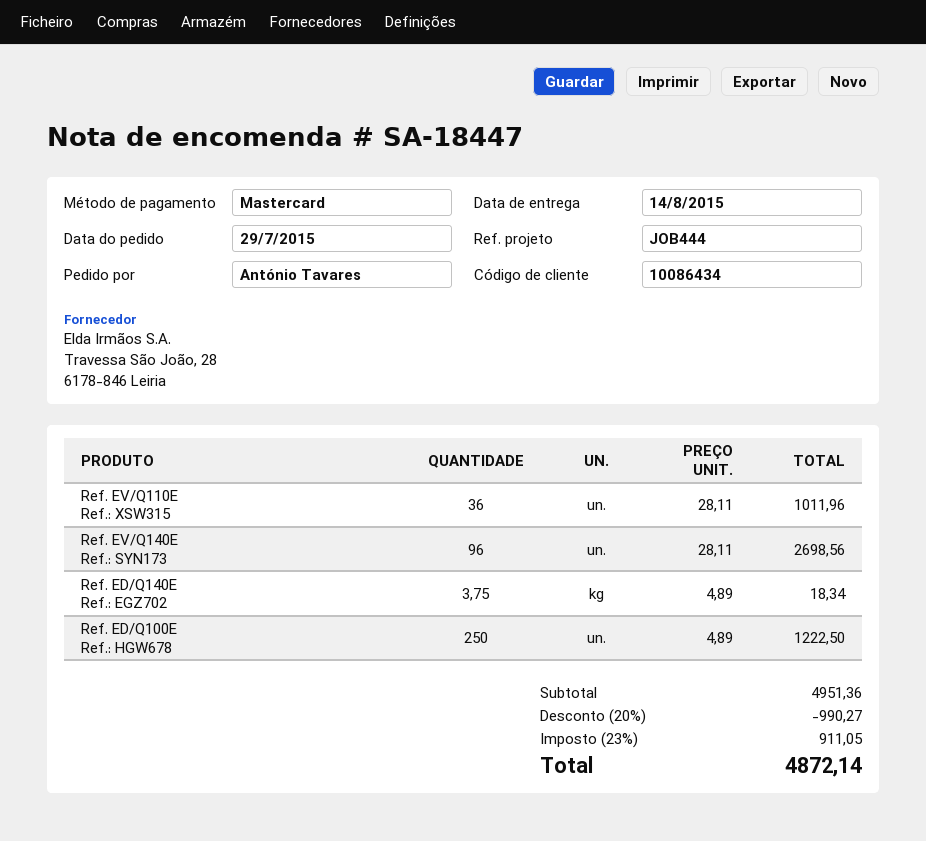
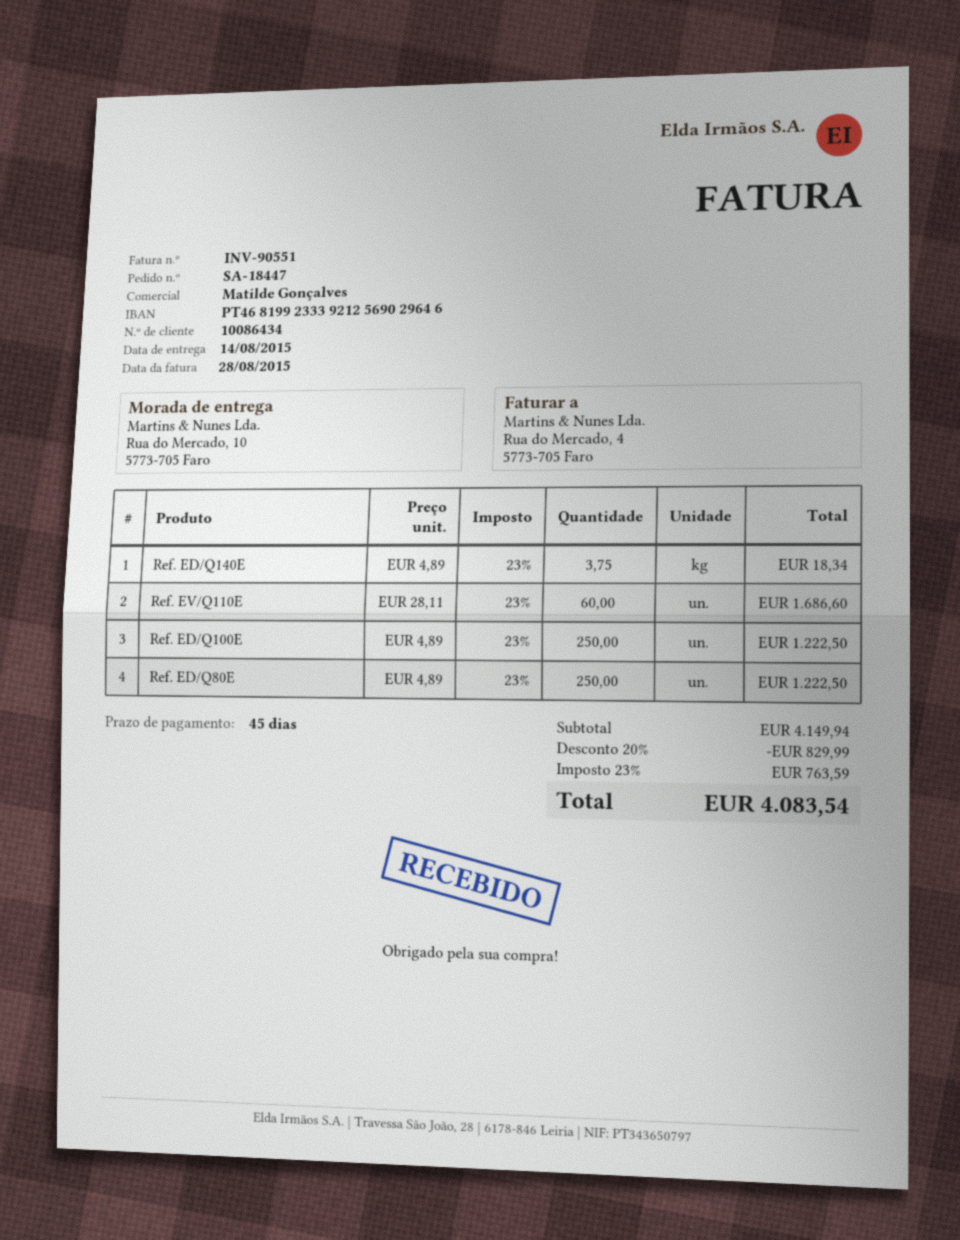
Ref. EV/Q110E: 36 x 28.11 = 1011.96 -> 60 x 28.11 = 1686.60
Ref. EV/Q140E: 96 x 28.11 = 2698.56 -> none
Ref. ED/Q80E: none -> 250 x 4.89 = 1222.50
subtotal: 4951.36 -> 4149.94
discount: 20% = 990.27 -> 20% = 829.99
tax: 23% = 911.05 -> 23% = 763.59
total: 4872.14 -> 4083.54

